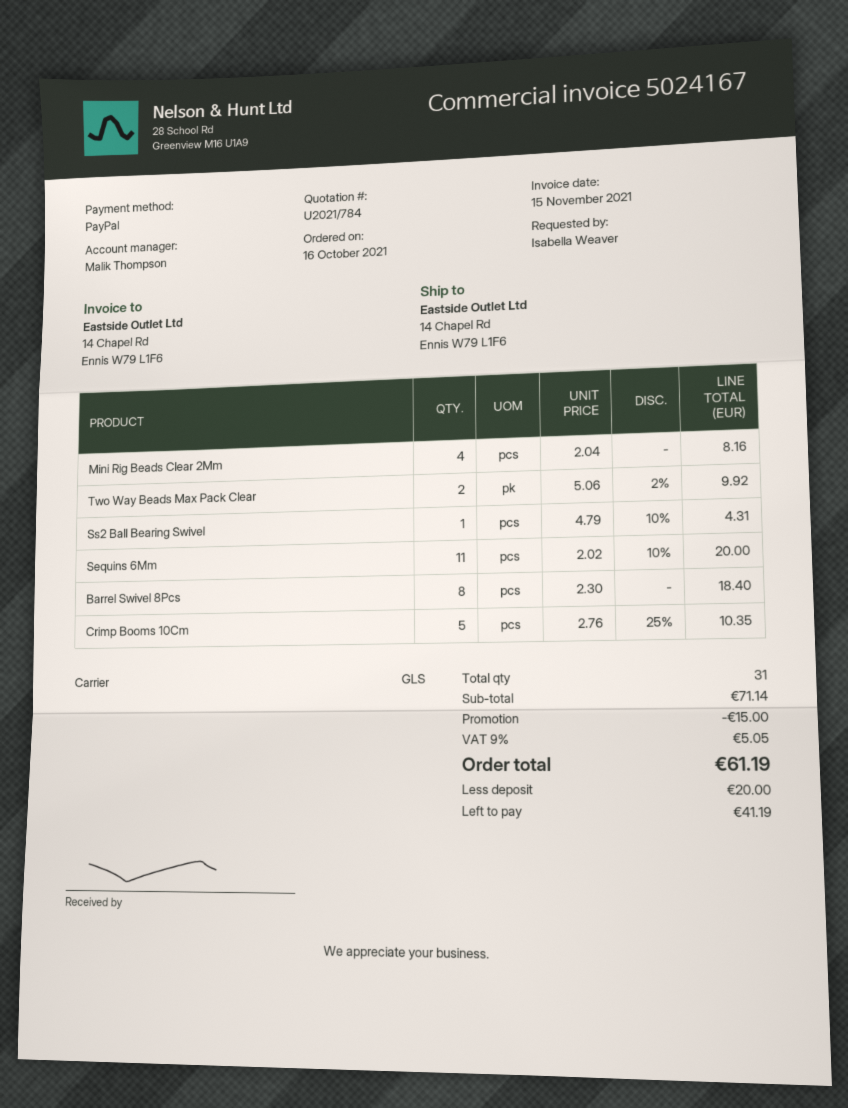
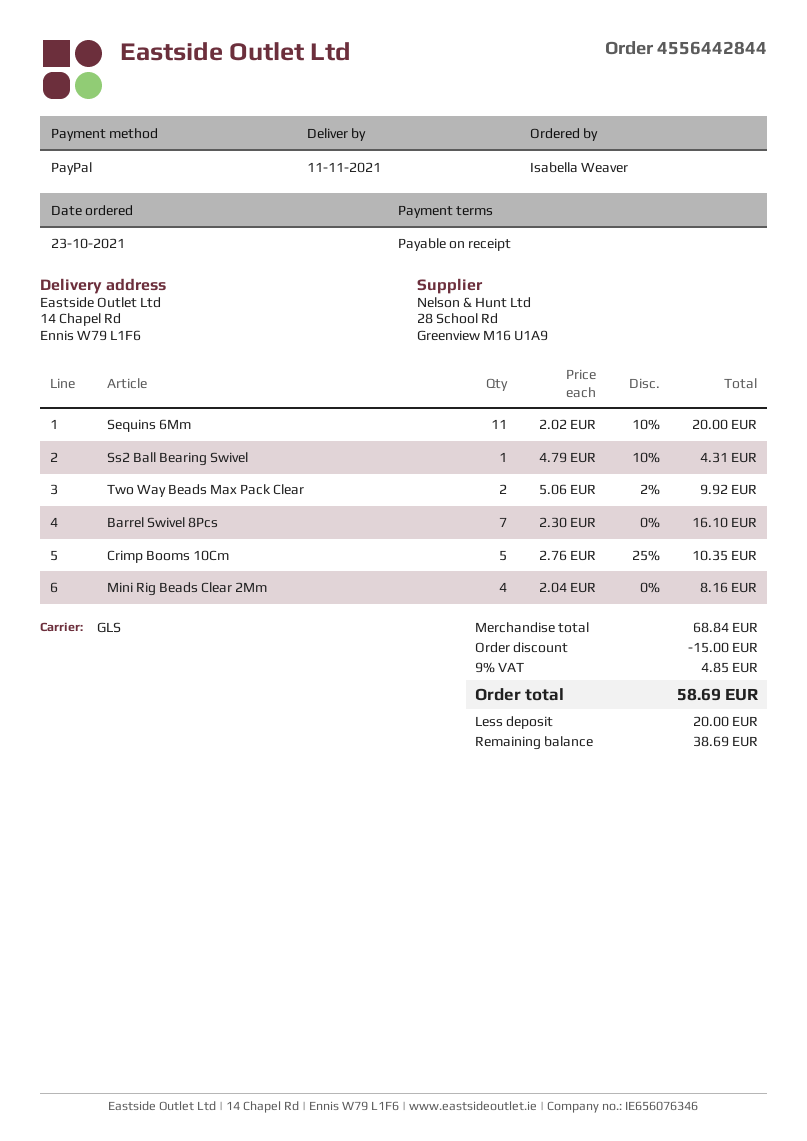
order date: 2021-10-16 -> 2021-10-23
Barrel Swivel 8Pcs: 8 x 2.30 = 18.40 -> 7 x 2.30 = 16.10
subtotal: 71.14 -> 68.84
tax: 9% = 5.05 -> 9% = 4.85
total: 61.19 -> 58.69
balance: 41.19 -> 38.69

